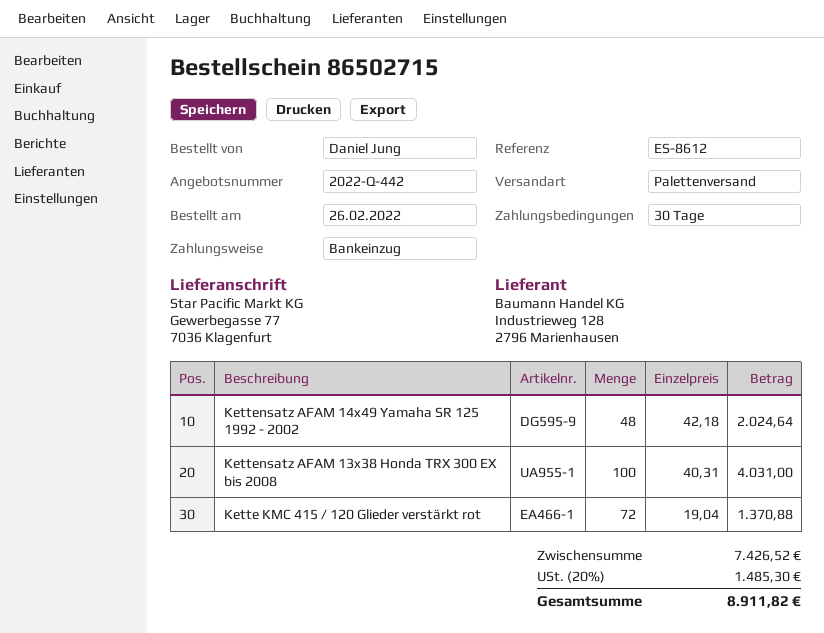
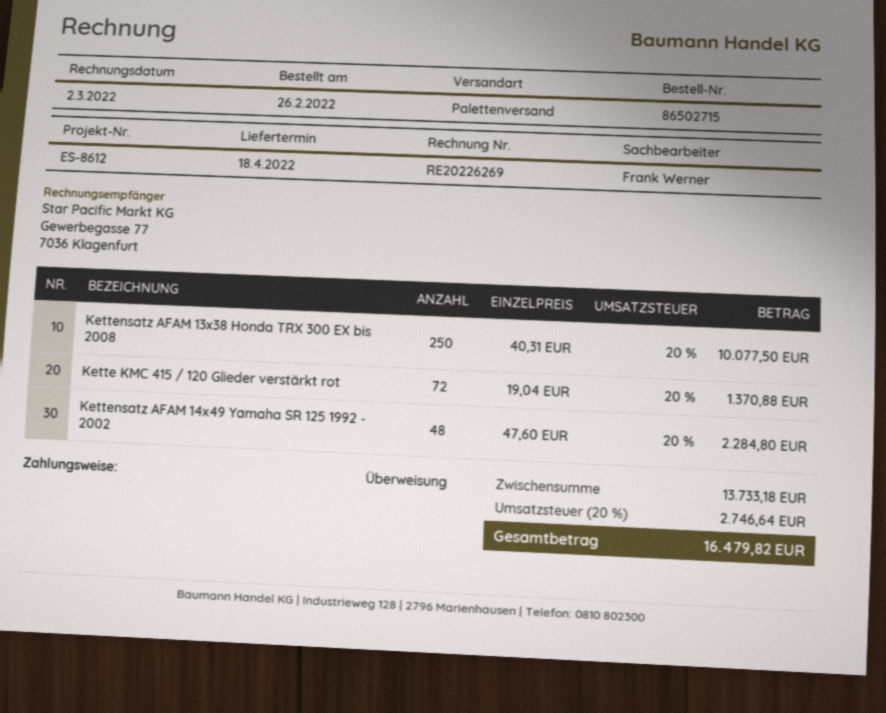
payment method: direct debit -> bank transfer
Kettensatz AFAM 14x49 Yamaha SR 125 1992 - 2002: 48 x 42.18 = 2024.64 -> 48 x 47.60 = 2284.80
Kettensatz AFAM 13x38 Honda TRX 300 EX bis 2008: 100 x 40.31 = 4031.00 -> 250 x 40.31 = 10077.50
subtotal: 7426.52 -> 13733.18
tax: 20% = 1485.30 -> 20% = 2746.64
total: 8911.82 -> 16479.82

